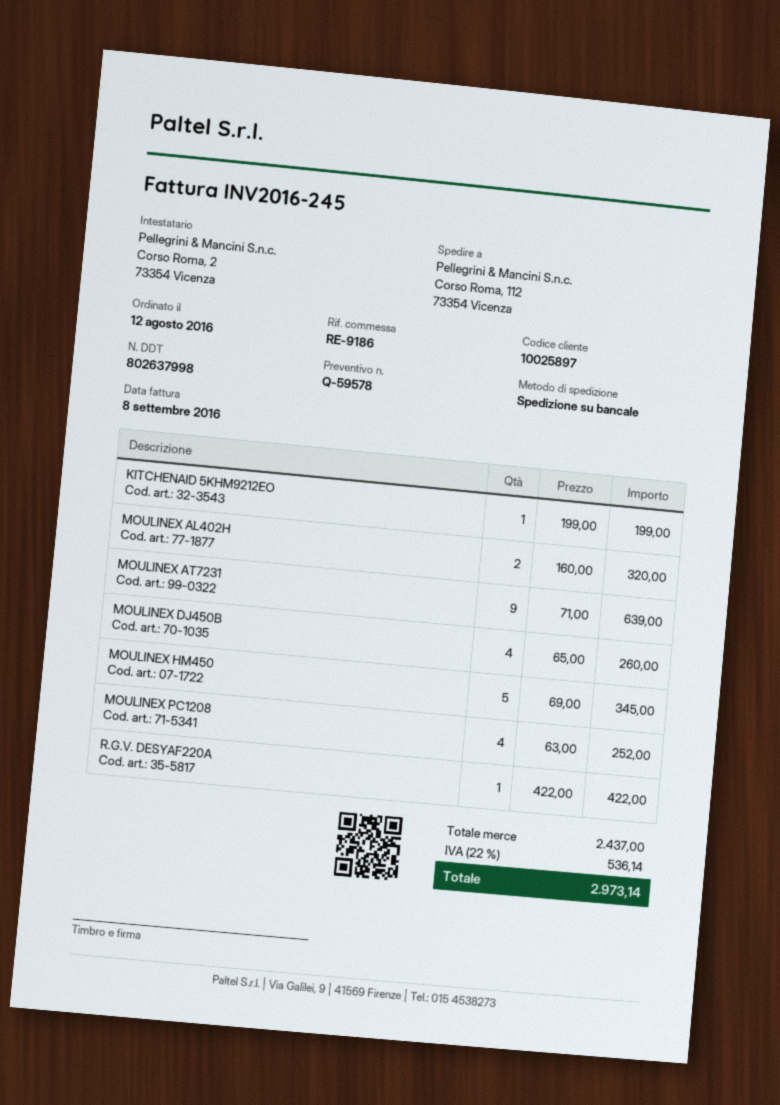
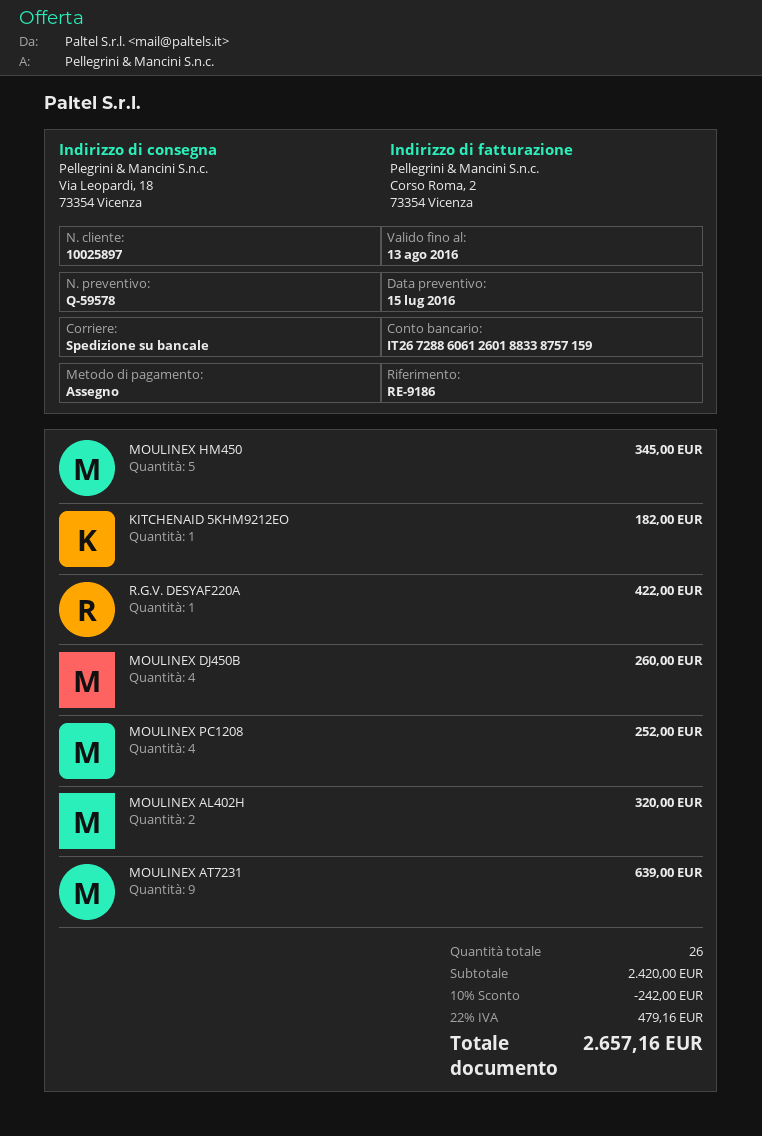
ship to: Corso Roma, 112, 73354 Vicenza -> Via Leopardi, 18, 73354 Vicenza
KITCHENAID 5KHM9212EO: 1 for 199.00 -> 1 for 182.00
subtotal: 2437.00 -> 2420.00
discount: none -> 10% = 242.00
tax: 22% = 536.14 -> 22% = 479.16
total: 2973.14 -> 2657.16

